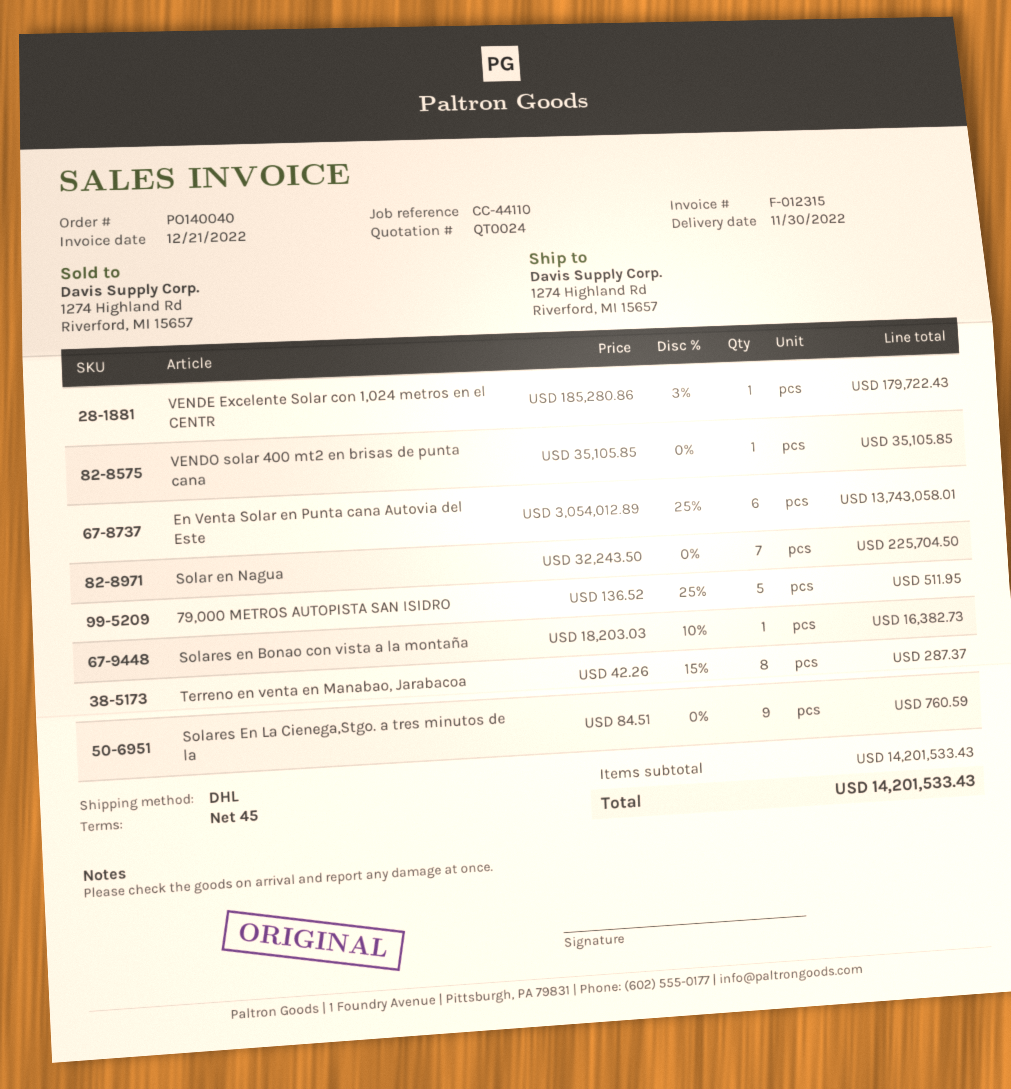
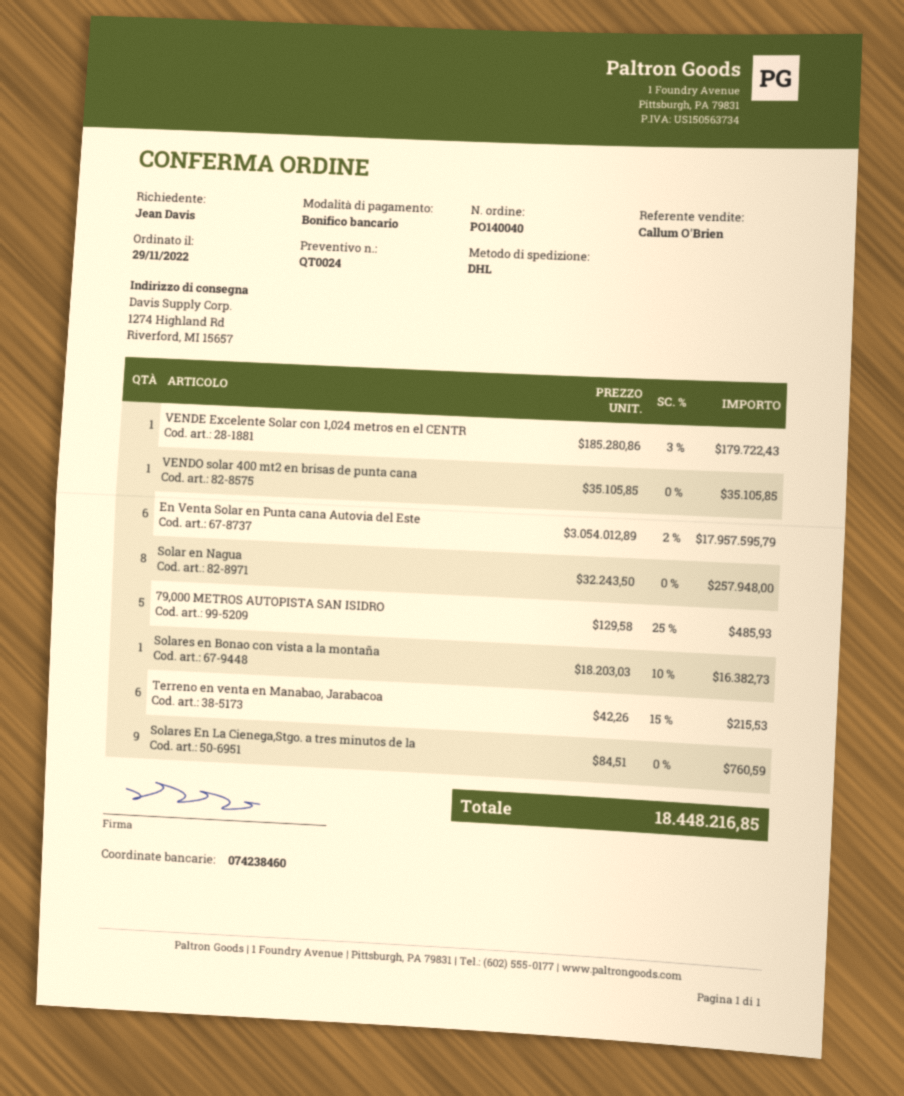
En Venta Solar en Punta cana Autovia del Este: 6 x 3054012.89 - 25% = 13743058.01 -> 6 x 3054012.89 - 2% = 17957595.79
Solar en Nagua: 7 x 32243.50 = 225704.50 -> 8 x 32243.50 = 257948.00
79,000 METROS AUTOPISTA SAN ISIDRO: 5 x 136.52 - 25% = 511.95 -> 5 x 129.58 - 25% = 485.93
Terreno en venta en Manabao, Jarabacoa: 8 x 42.26 - 15% = 287.37 -> 6 x 42.26 - 15% = 215.53
total: 14201533.43 -> 18448216.85

